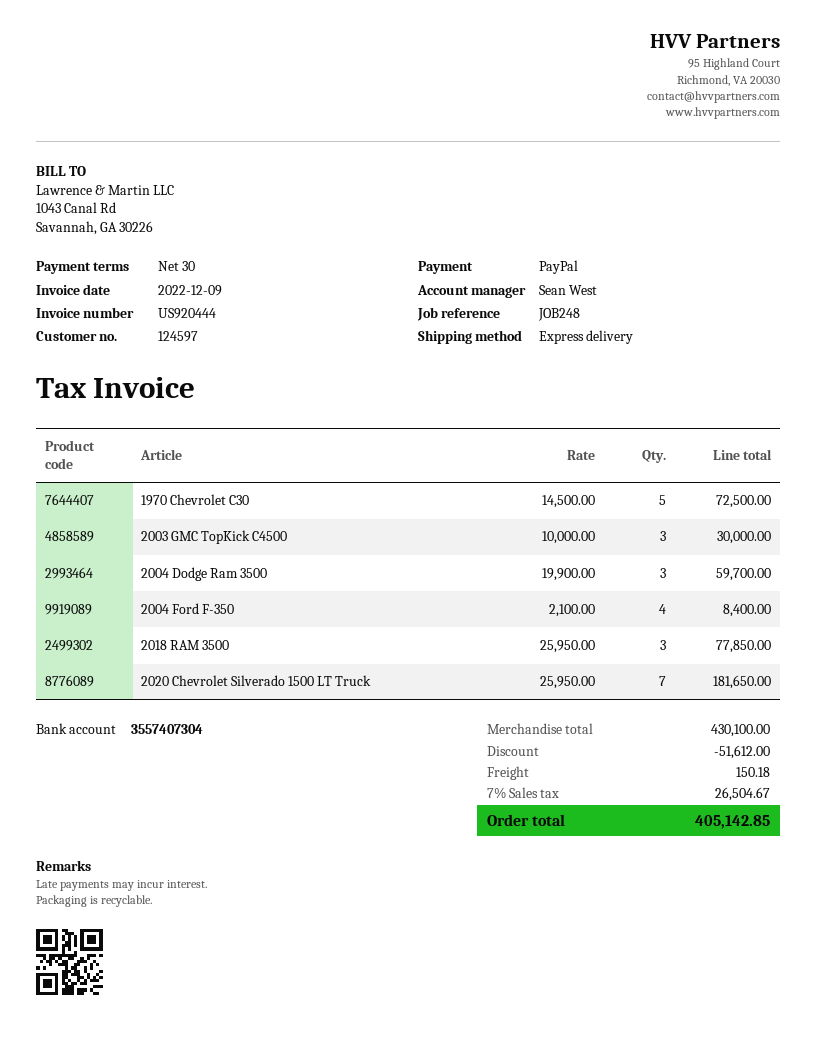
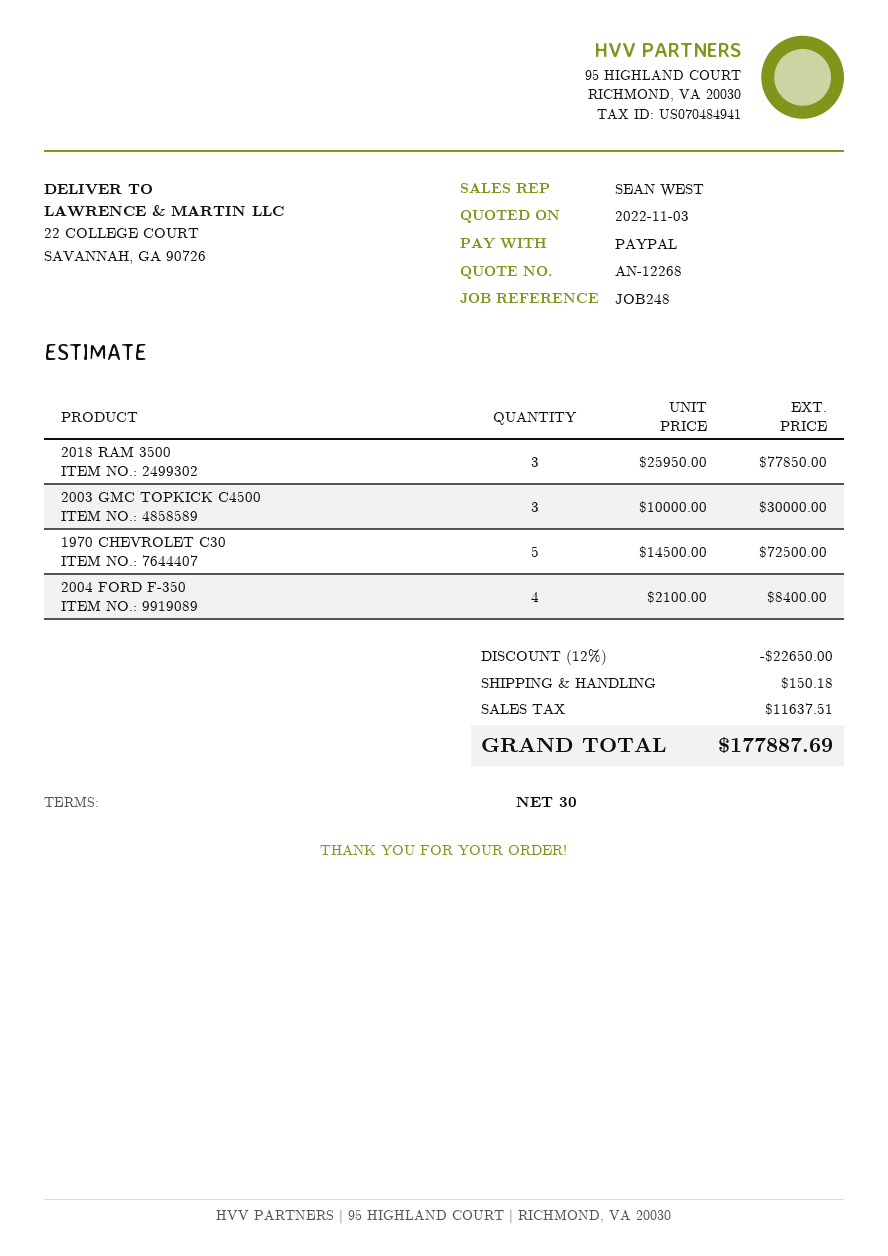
2004 Dodge Ram 3500: 3 x 19900.00 = 59700.00 -> none
2020 Chevrolet Silverado 1500 LT Truck: 7 x 25950.00 = 181650.00 -> none
discount: 51612.00 -> 22650.00
tax: 26504.67 -> 11637.51
total: 405142.85 -> 177887.69

